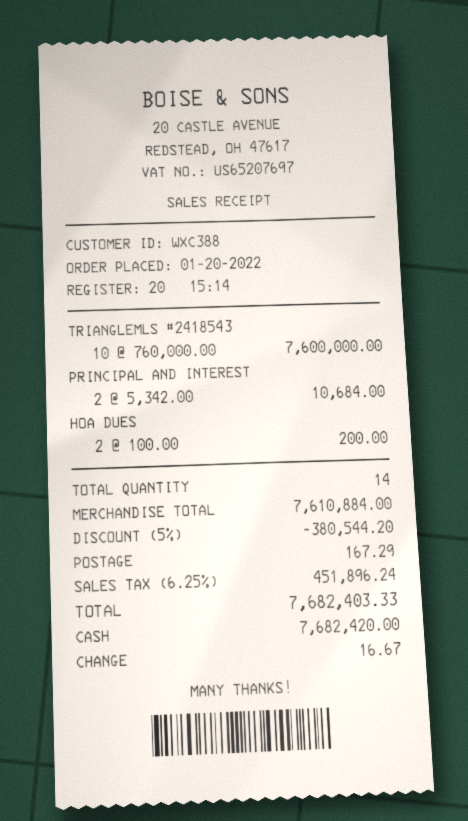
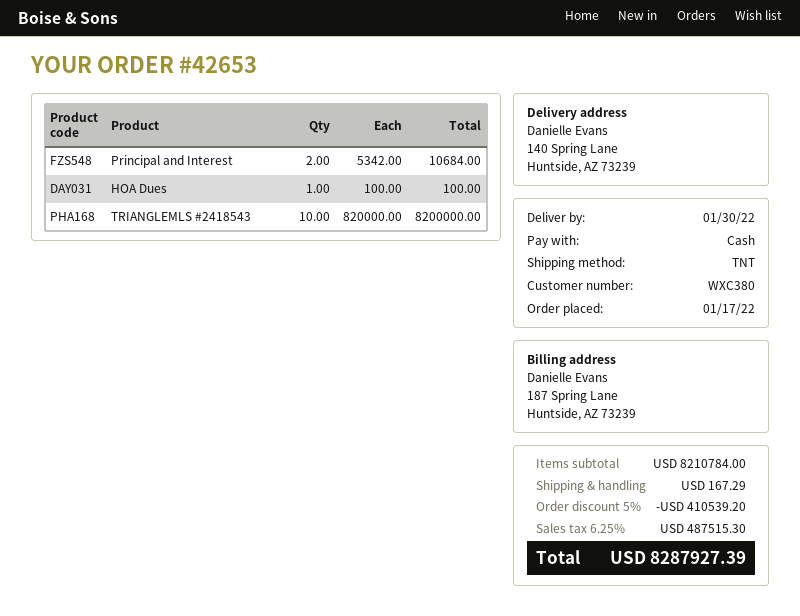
order date: 2022-01-20 -> 2022-01-17
customer number: WXC388 -> WXC380
TRIANGLEMLS #2418543: 10 x 760000.00 = 7600000.00 -> 10 x 820000.00 = 8200000.00
HOA DUES: 2 x 100.00 = 200.00 -> 1 x 100.00 = 100.00
subtotal: 7610884.00 -> 8210784.00
discount: 5% = 380544.20 -> 5% = 410539.20
tax: 6.25% = 451896.24 -> 6.25% = 487515.30
total: 7682403.33 -> 8287927.39

